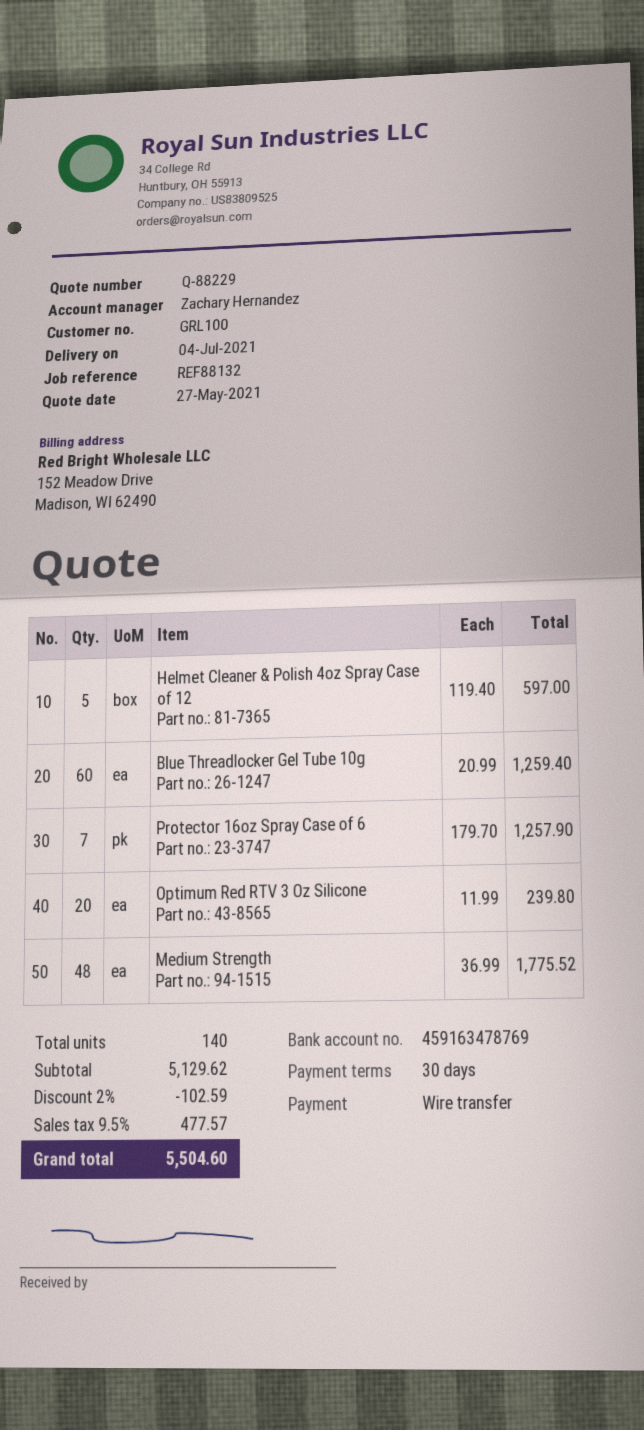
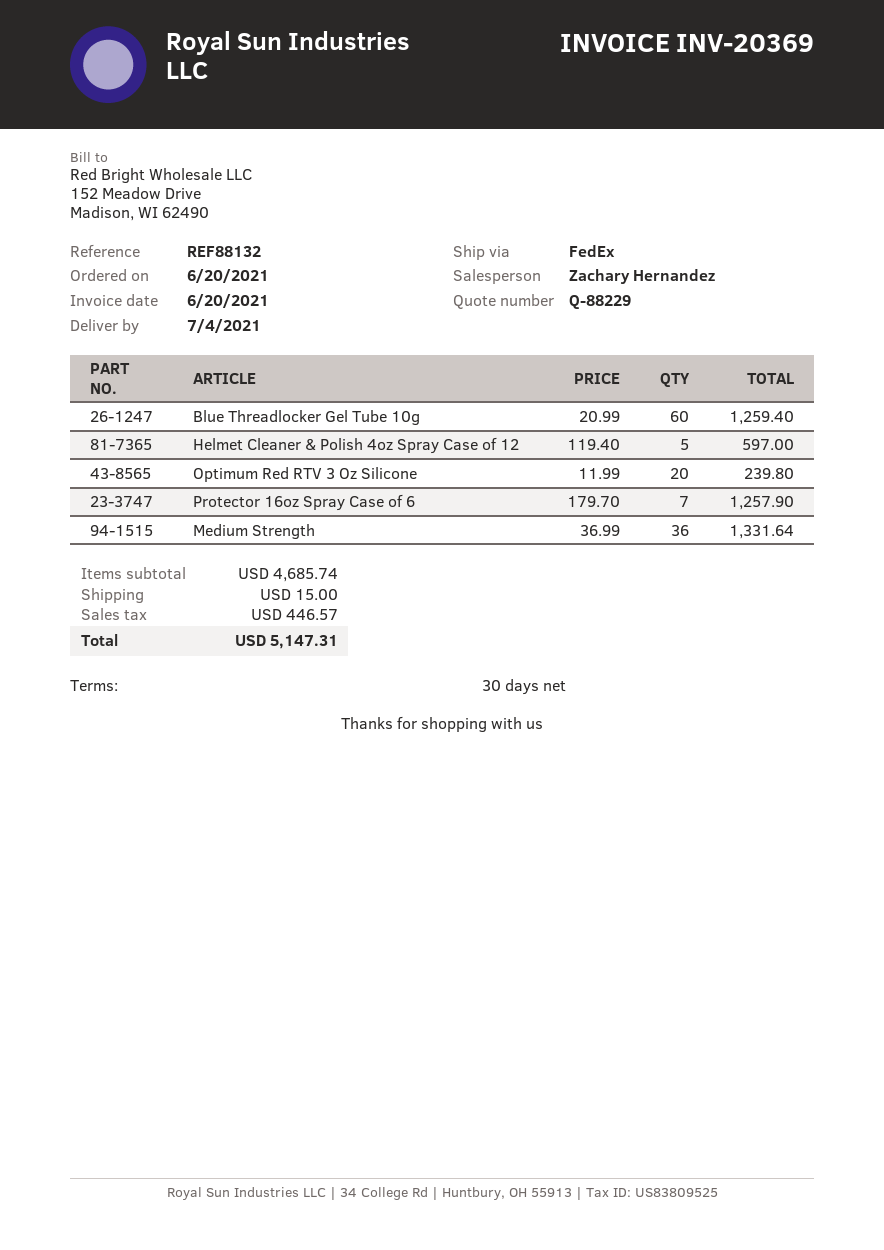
Medium Strength: 48 x 36.99 = 1775.52 -> 36 x 36.99 = 1331.64
subtotal: 5129.62 -> 4685.74
discount: 2% = 102.59 -> none
shipping: none -> 15.00
tax: 477.57 -> 446.57
total: 5504.60 -> 5147.31

